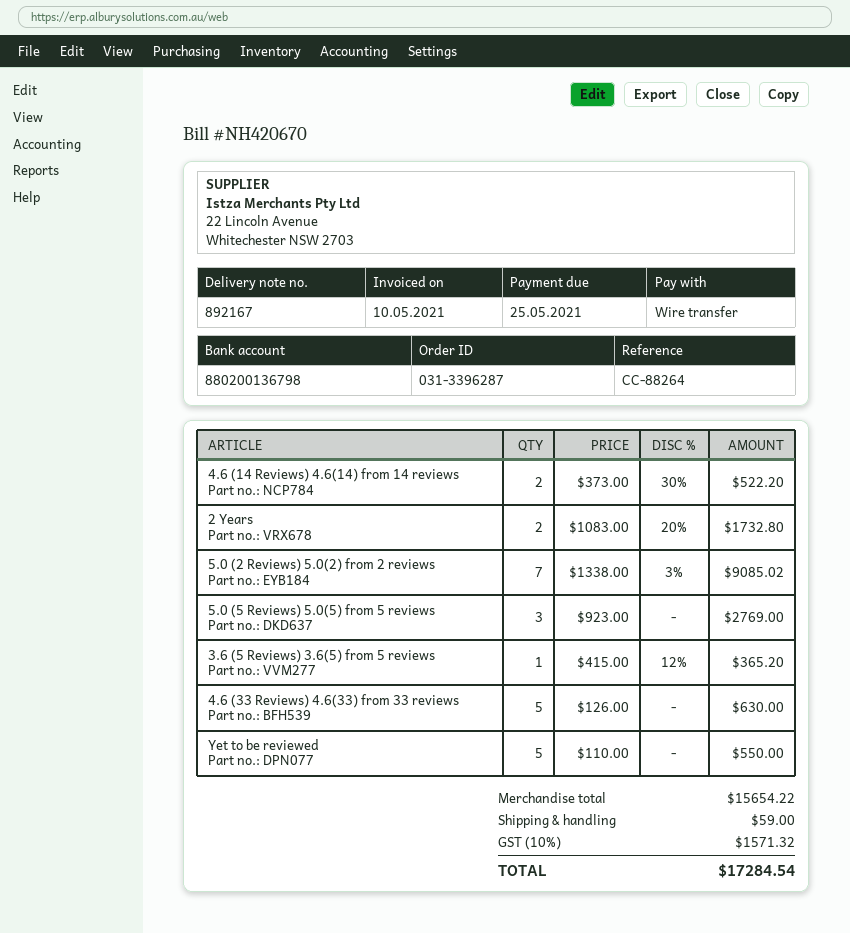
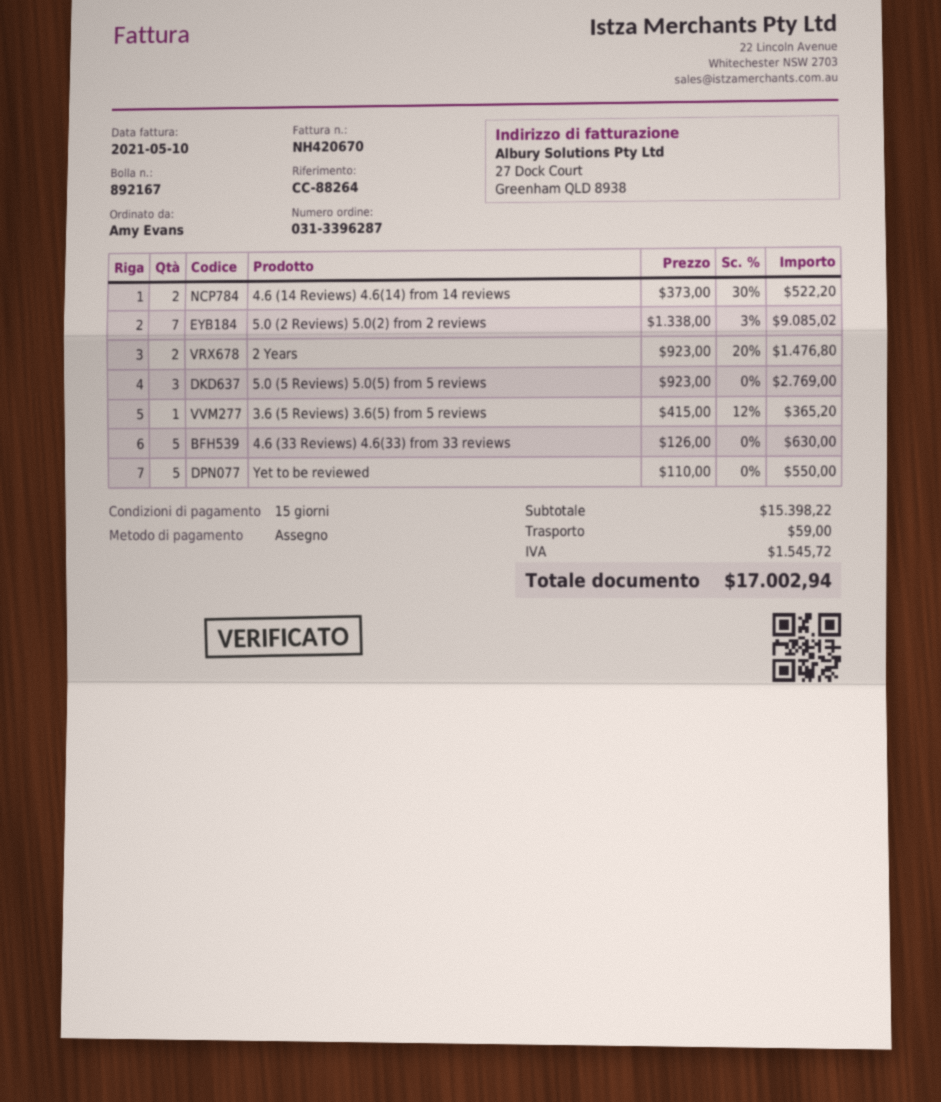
payment method: bank transfer -> cheque
2 Years: 2 x 1083.00 - 20% = 1732.80 -> 2 x 923.00 - 20% = 1476.80
subtotal: 15654.22 -> 15398.22
tax: 1571.32 -> 1545.72
total: 17284.54 -> 17002.94

